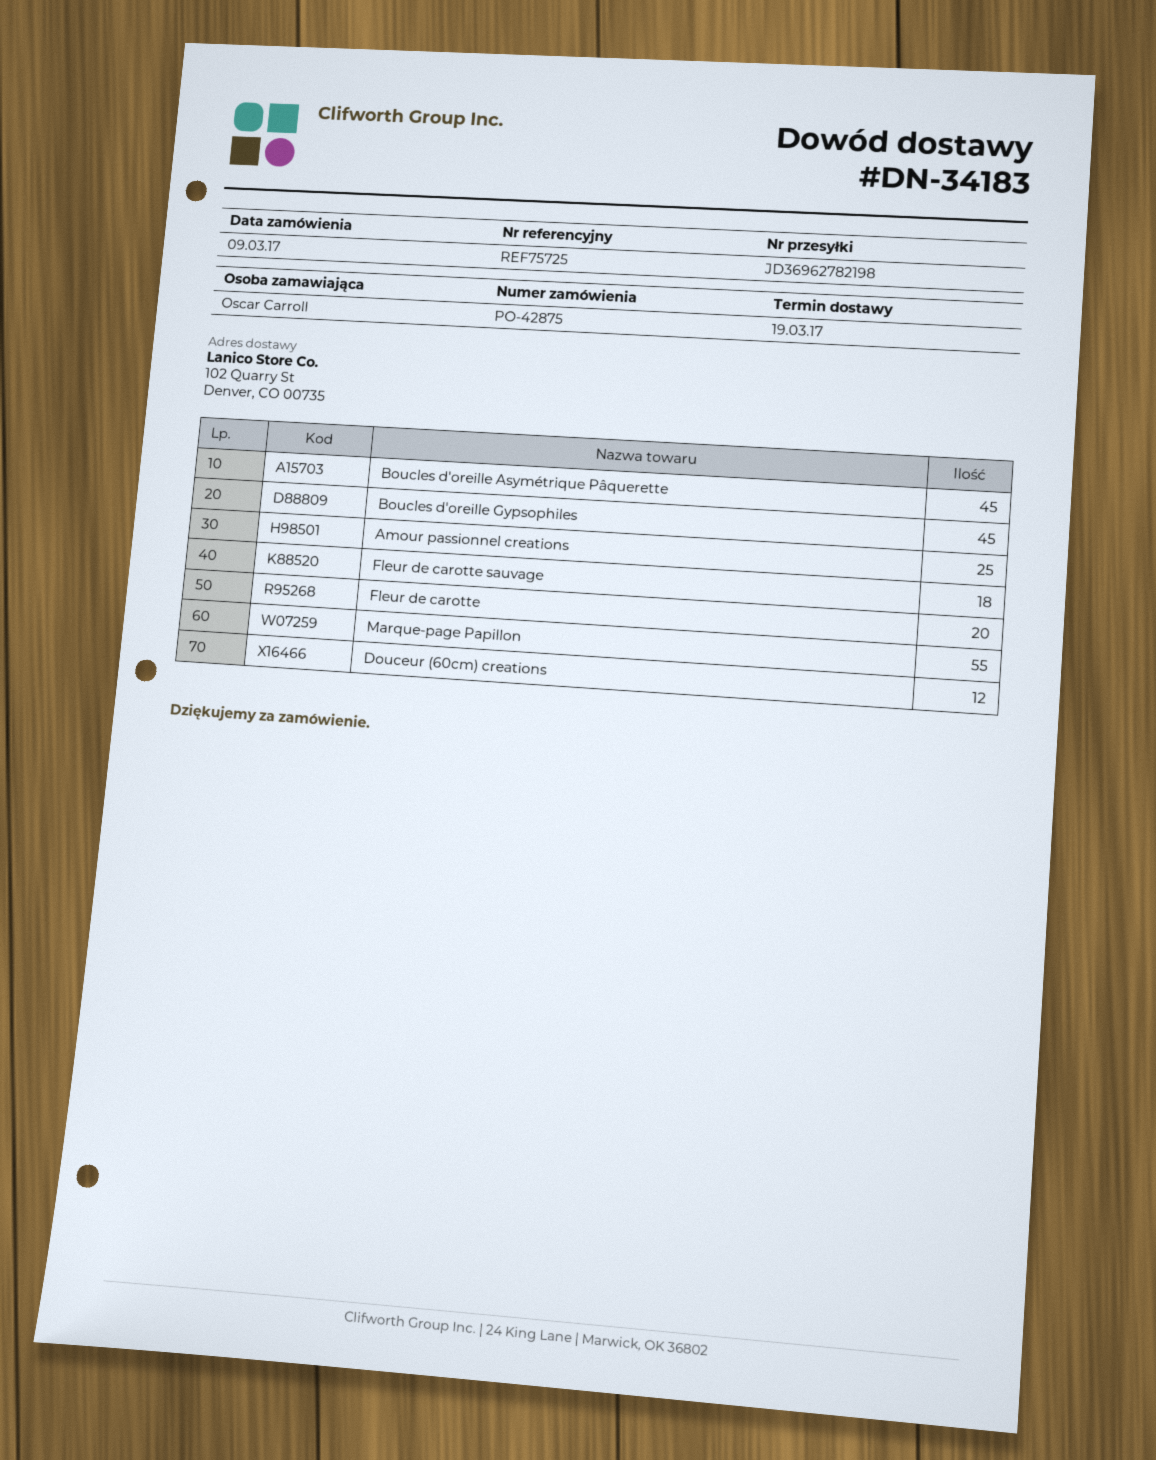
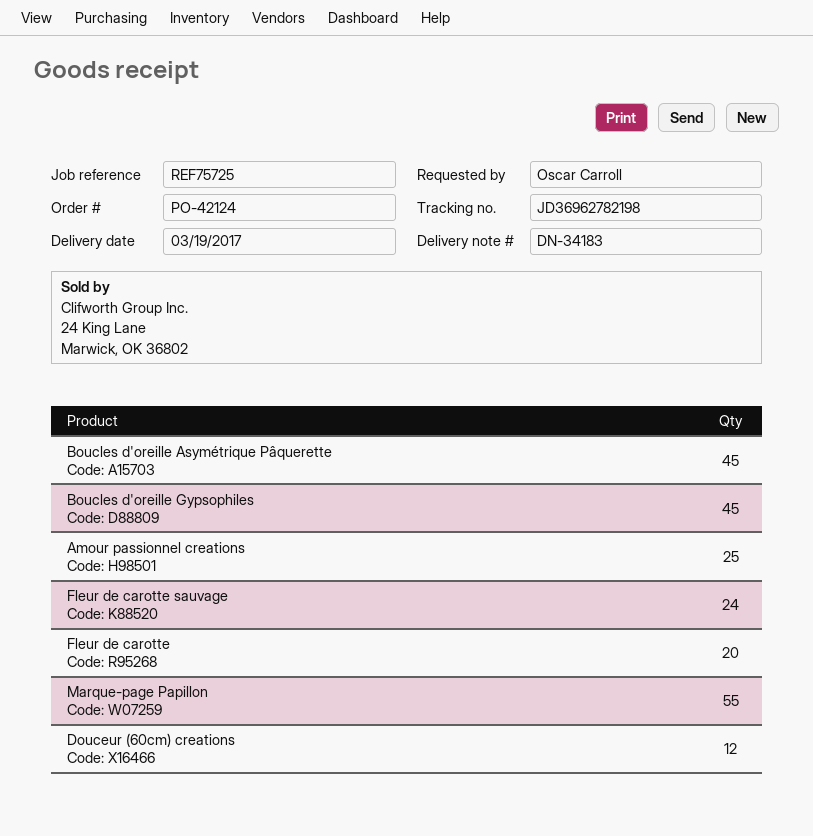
order number: PO-42875 -> PO-42124
Fleur de carotte sauvage: 18 -> 24

